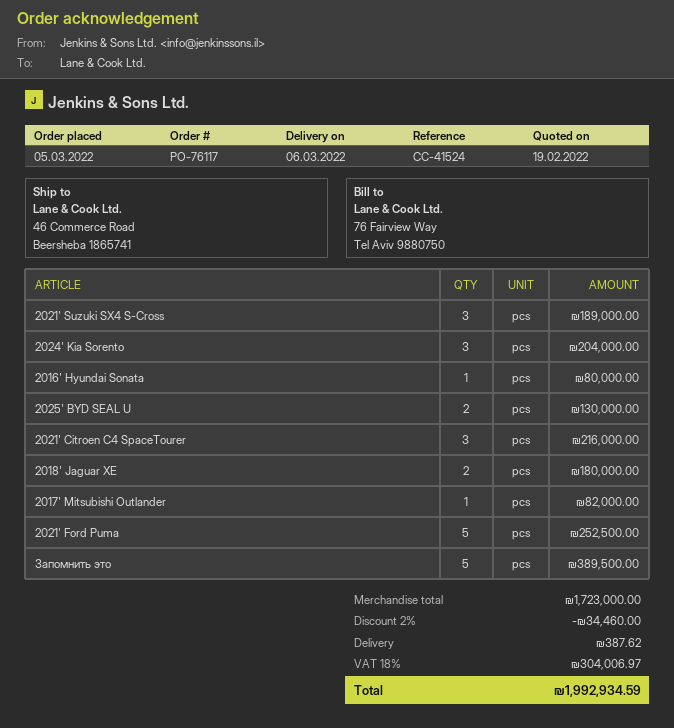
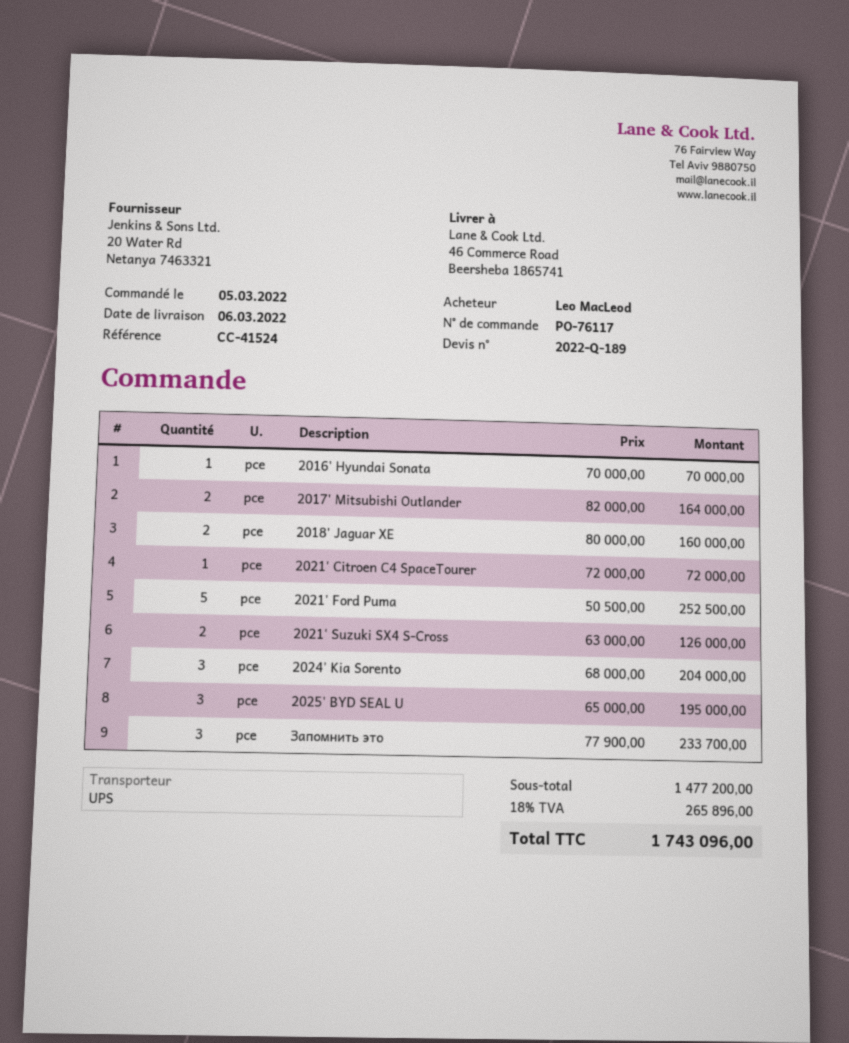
2021' Suzuki SX4 S-Cross: 3 for 189000.00 -> 2 for 126000.00
2016' Hyundai Sonata: 1 for 80000.00 -> 1 for 70000.00
2025' BYD SEAL U: 2 for 130000.00 -> 3 for 195000.00
2021' Citroen C4 SpaceTourer: 3 for 216000.00 -> 1 for 72000.00
2018' Jaguar XE: 2 for 180000.00 -> 2 for 160000.00
2017' Mitsubishi Outlander: 1 for 82000.00 -> 2 for 164000.00
Запомнить это: 5 for 389500.00 -> 3 for 233700.00
subtotal: 1723000.00 -> 1477200.00
discount: 2% = 34460.00 -> none
shipping: 387.62 -> none
tax: 18% = 304006.97 -> 18% = 265896.00
total: 1992934.59 -> 1743096.00

